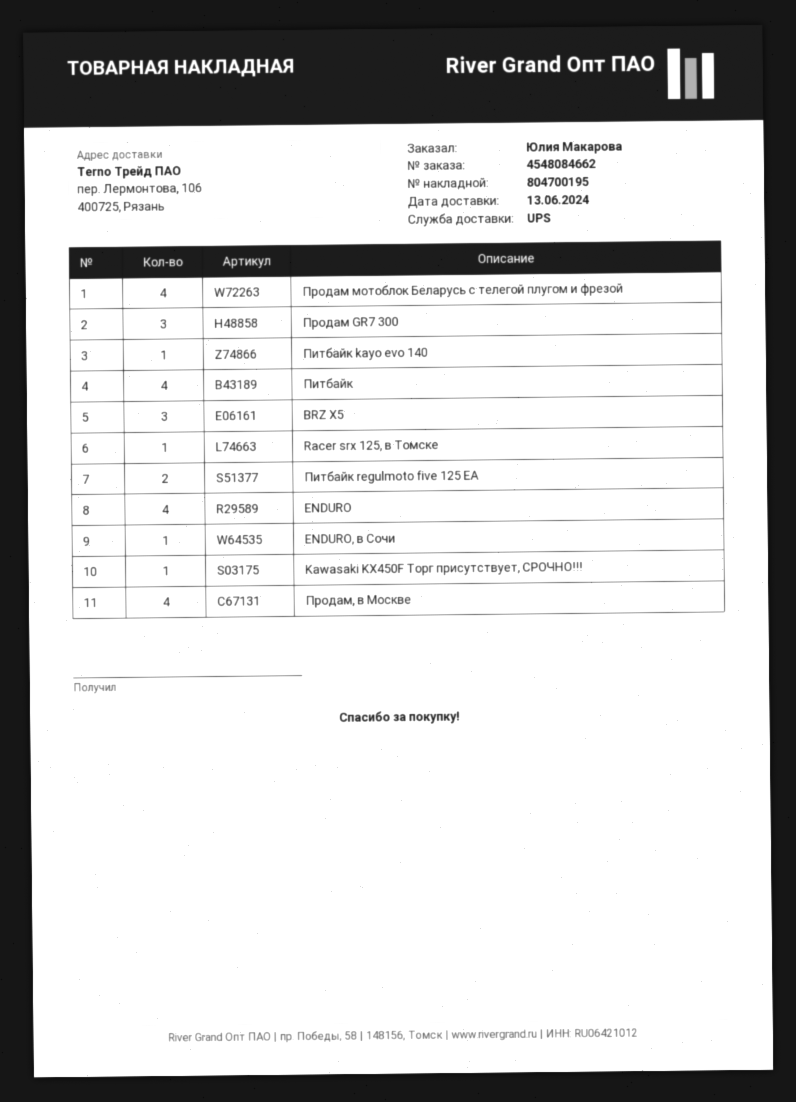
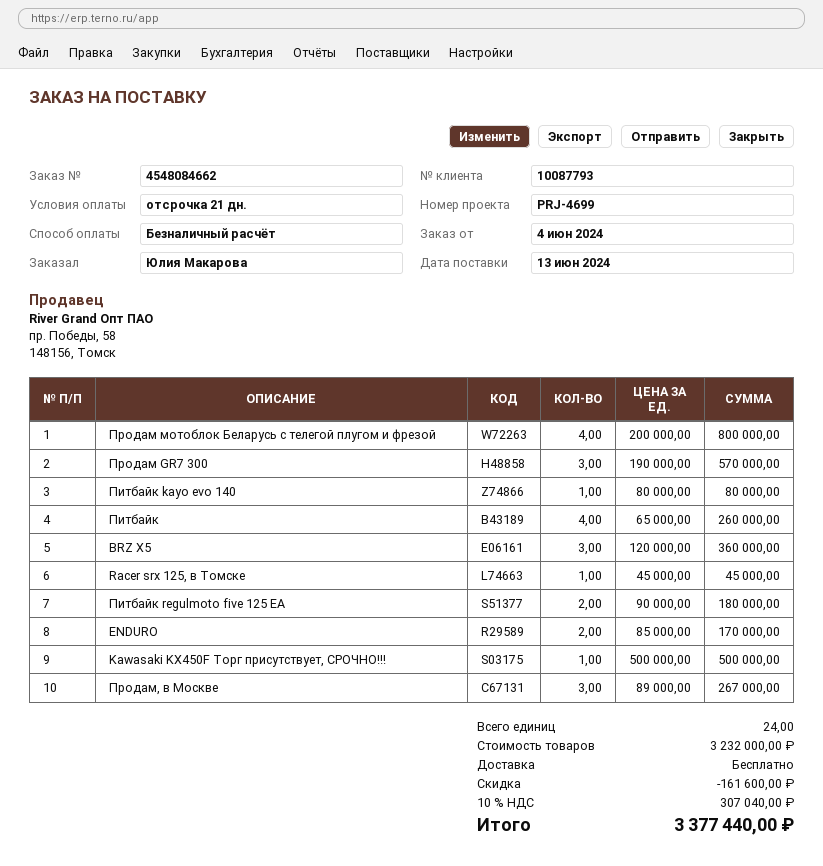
ENDURO: 4 -> 2
ENDURO, в Сочи: 1 -> none
Продам, в Москве: 4 -> 3

